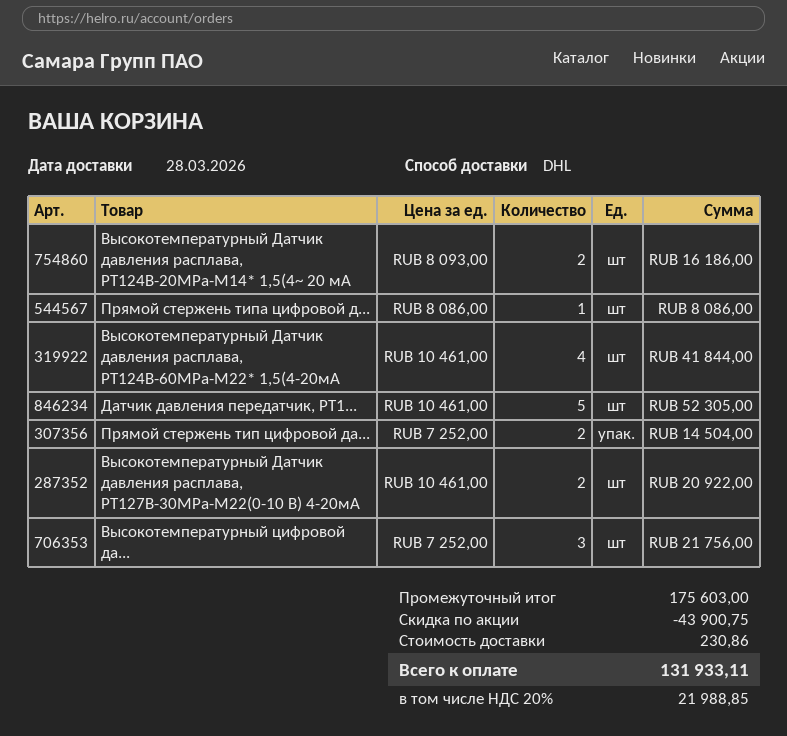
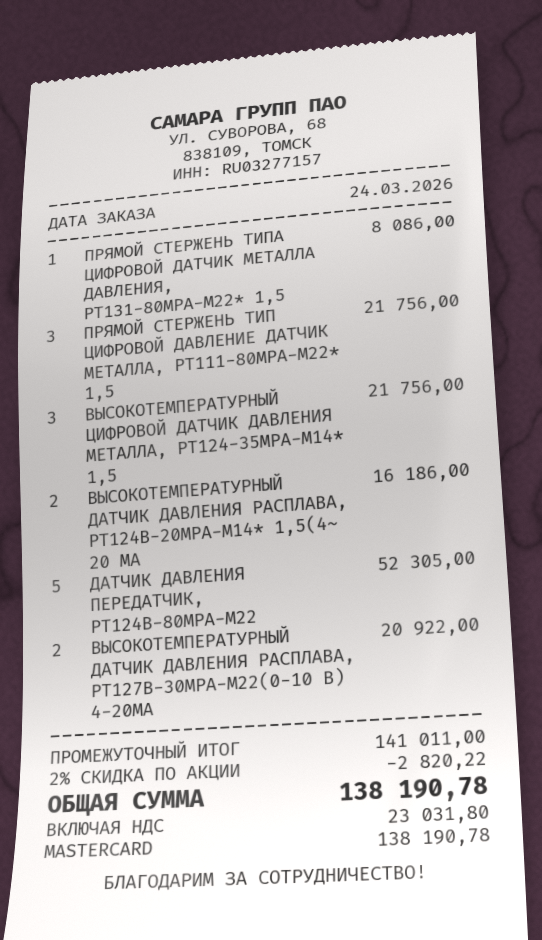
Высокотемпературный Датчик давления расплава, PT124B-60MPa-M22* 1,5(4-20мА: 4 for 41844.00 -> none
Прямой стержень тип цифровой да...: 2 for 14504.00 -> 3 for 21756.00
subtotal: 175603.00 -> 141011.00
discount: 43900.75 -> 2820.22
shipping: 230.86 -> none
tax: 21988.85 -> 23031.80
total: 131933.11 -> 138190.78

